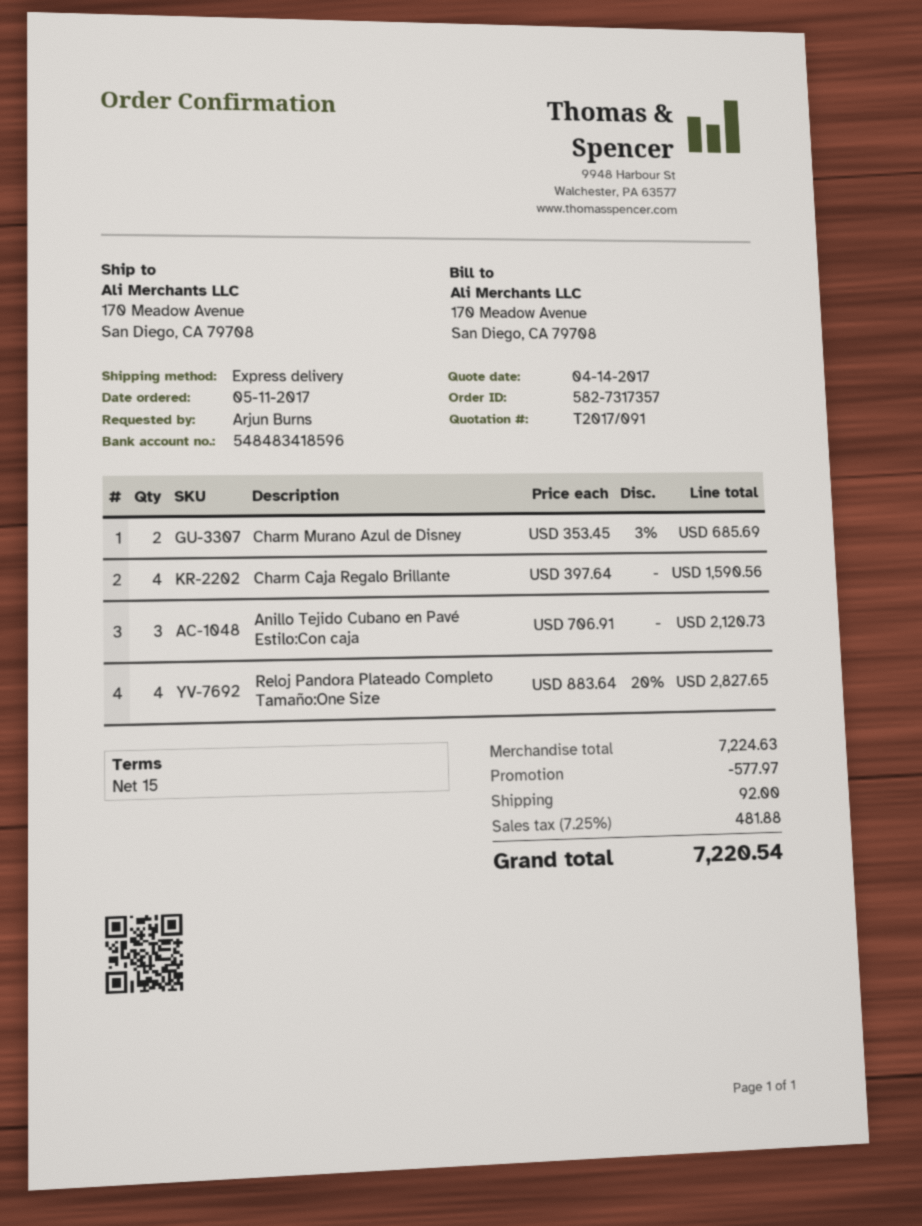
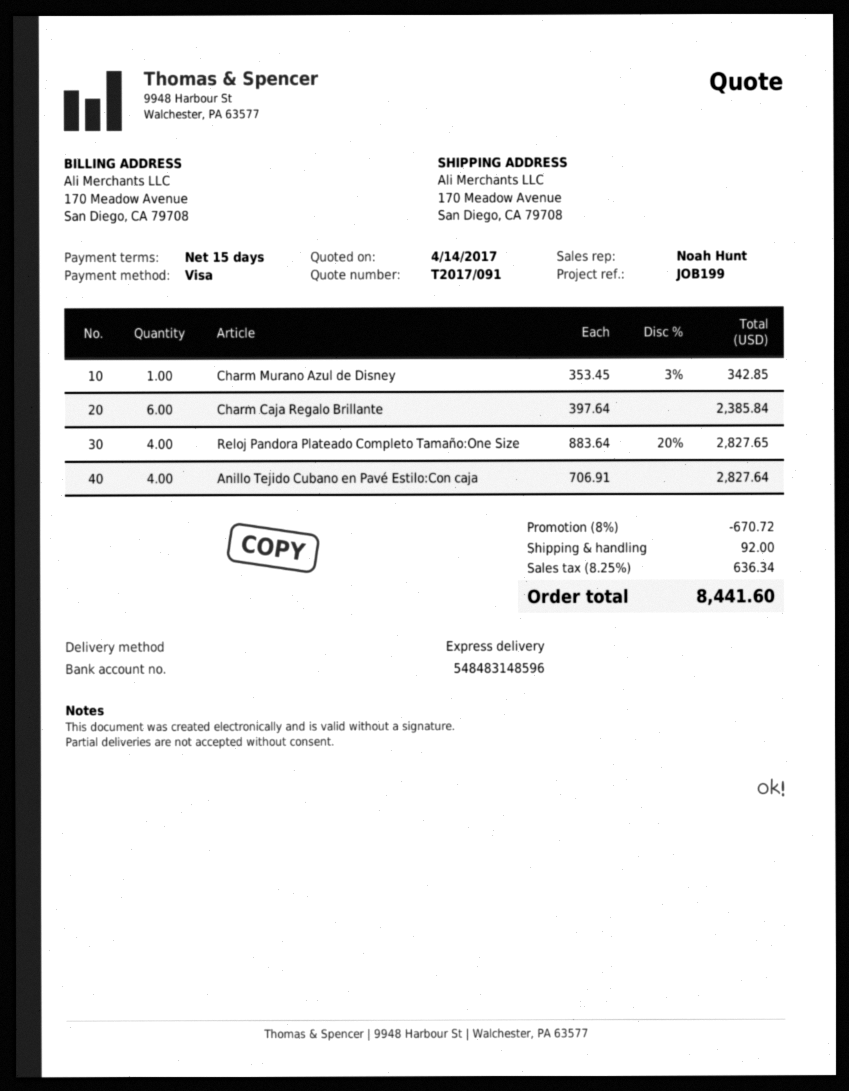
bank account: 548483418596 -> 548483148596
Charm Murano Azul de Disney: 2 x 353.45 - 3% = 685.69 -> 1 x 353.45 - 3% = 342.85
Charm Caja Regalo Brillante: 4 x 397.64 = 1590.56 -> 6 x 397.64 = 2385.84
Anillo Tejido Cubano en Pavé Estilo:Con caja: 3 x 706.91 = 2120.73 -> 4 x 706.91 = 2827.64
discount: 577.97 -> 670.72
tax: 7.25% = 481.88 -> 8.25% = 636.34
total: 7220.54 -> 8441.60

